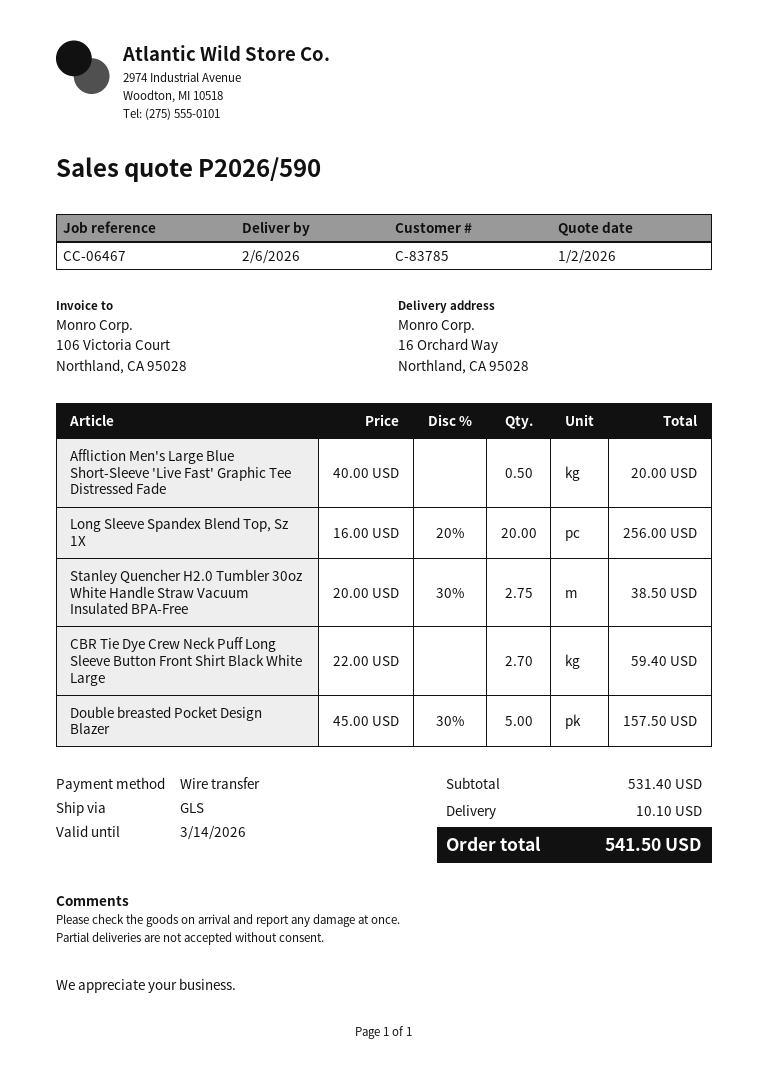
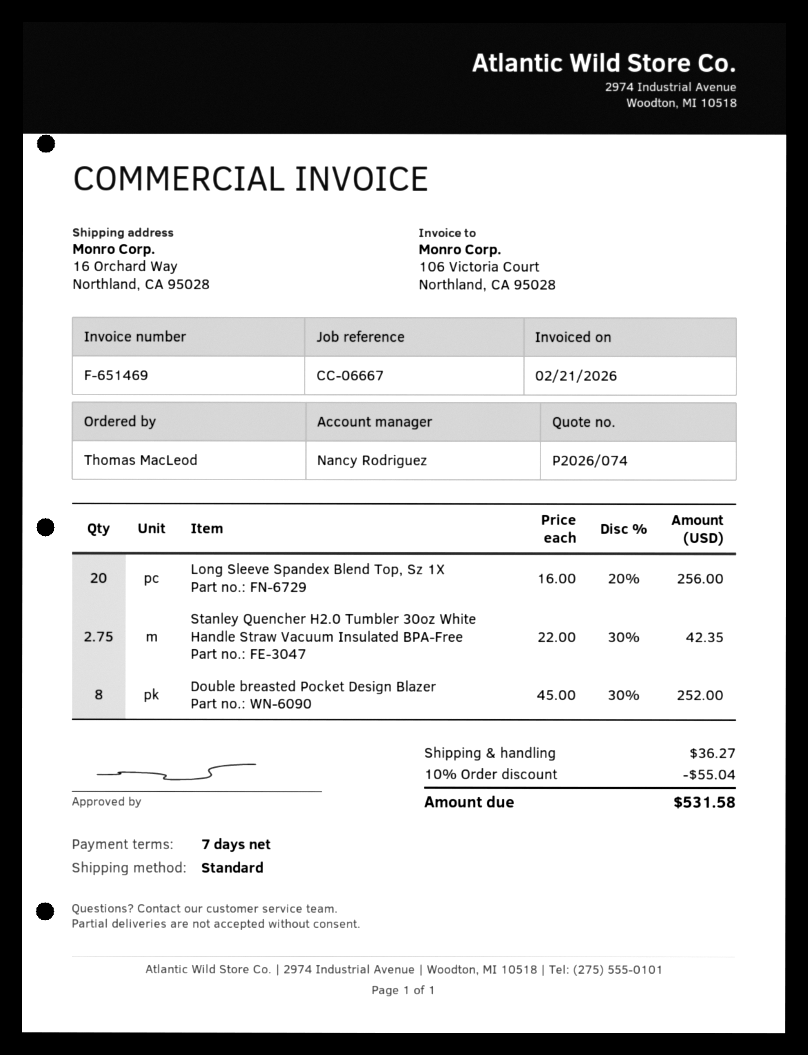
quote number: P2026/590 -> P2026/074
reference: CC-06467 -> CC-06667
shipping method: GLS -> standard
Affliction Men's Large Blue Short-Sleeve 'Live Fast' Graphic Tee Distressed Fade: 0.5 x 40.00 = 20.00 -> none
Stanley Quencher H2.0 Tumbler 30oz White Handle Straw Vacuum Insulated BPA-Free: 2.75 x 20.00 - 30% = 38.50 -> 2.75 x 22.00 - 30% = 42.35
CBR Tie Dye Crew Neck Puff Long Sleeve Button Front Shirt Black White Large: 2.7 x 22.00 = 59.40 -> none
Double breasted Pocket Design Blazer: 5 x 45.00 - 30% = 157.50 -> 8 x 45.00 - 30% = 252.00
discount: none -> 10% = 55.04
shipping: 10.10 -> 36.27
total: 541.50 -> 531.58

